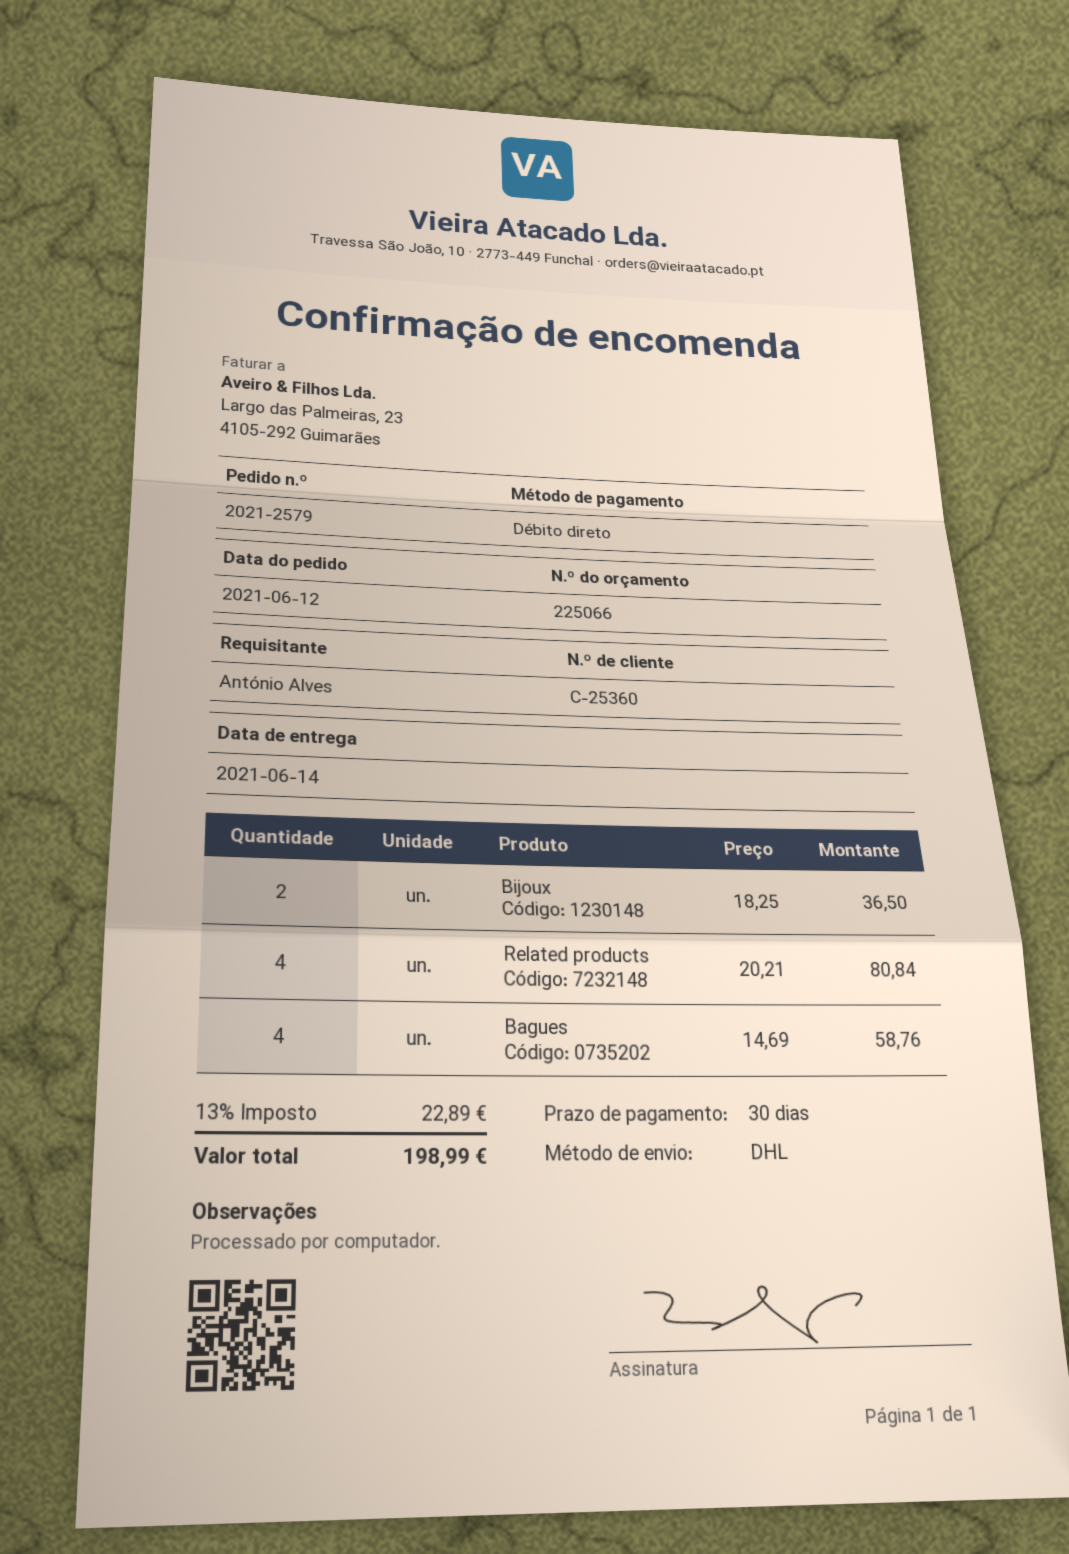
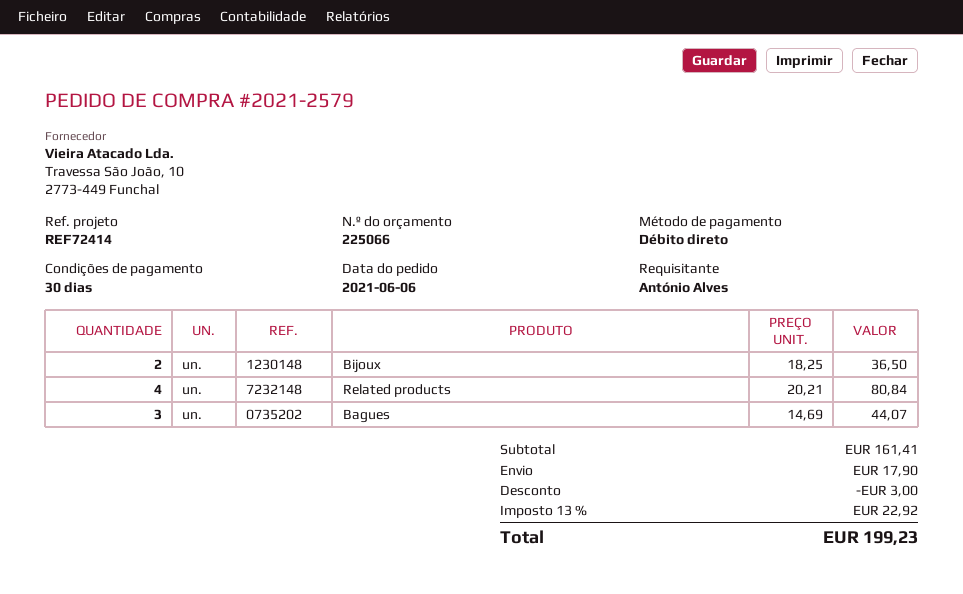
order date: 2021-06-12 -> 2021-06-06
Bagues: 4 x 14.69 = 58.76 -> 3 x 14.69 = 44.07
discount: none -> 3.00
shipping: none -> 17.90
tax: 13% = 22.89 -> 13% = 22.92
total: 198.99 -> 199.23

